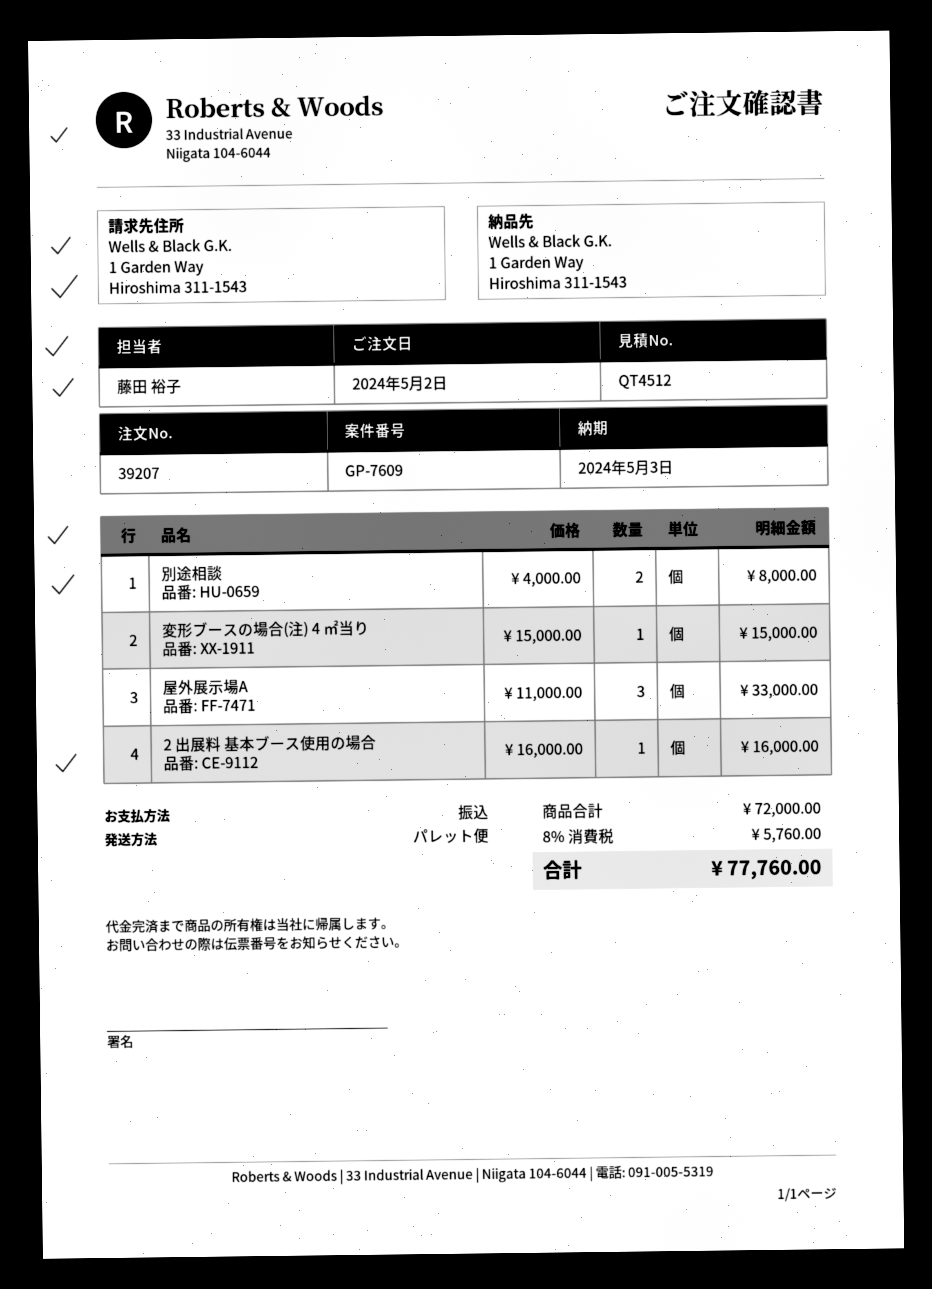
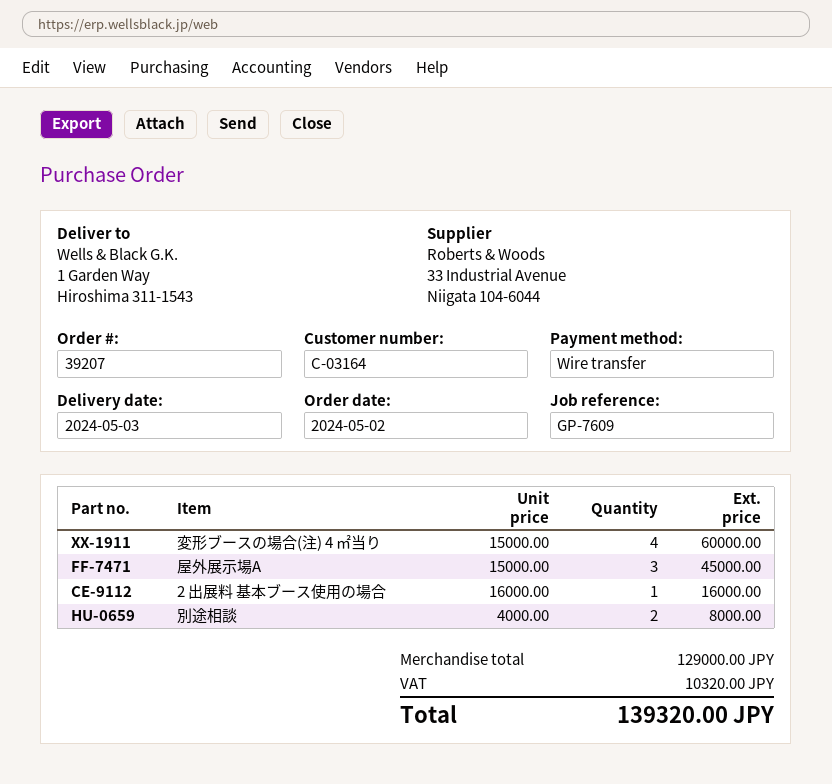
変形ブースの場合(注) 4 ㎡当り: 1 x 15000.00 = 15000.00 -> 4 x 15000.00 = 60000.00
屋外展示場A: 3 x 11000.00 = 33000.00 -> 3 x 15000.00 = 45000.00
subtotal: 72000.00 -> 129000.00
tax: 5760.00 -> 10320.00
total: 77760.00 -> 139320.00

